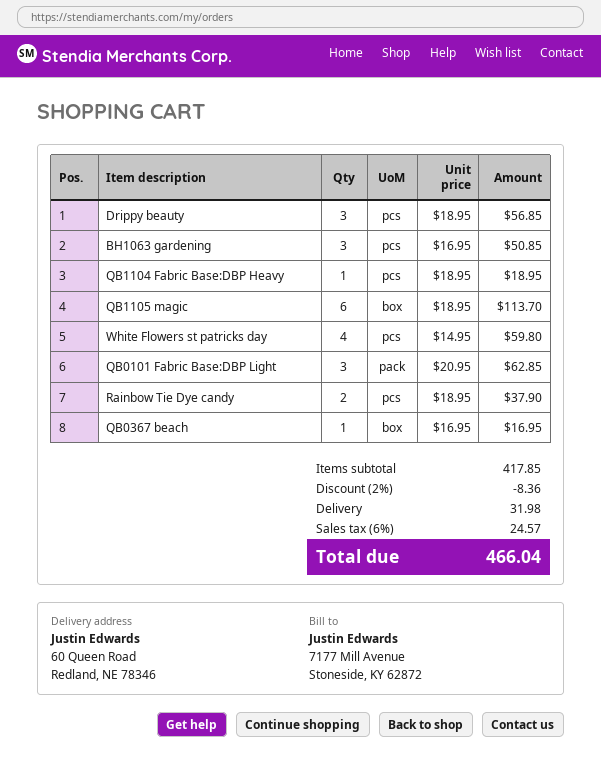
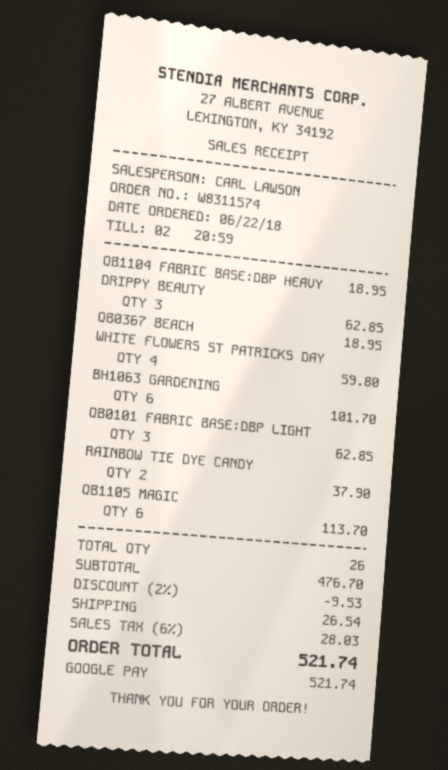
Drippy beauty: 3 for 56.85 -> 3 for 62.85
BH1063 gardening: 3 for 50.85 -> 6 for 101.70
QB0367 beach: 1 for 16.95 -> 1 for 18.95
subtotal: 417.85 -> 476.70
discount: 2% = 8.36 -> 2% = 9.53
shipping: 31.98 -> 26.54
tax: 6% = 24.57 -> 6% = 28.03
total: 466.04 -> 521.74

